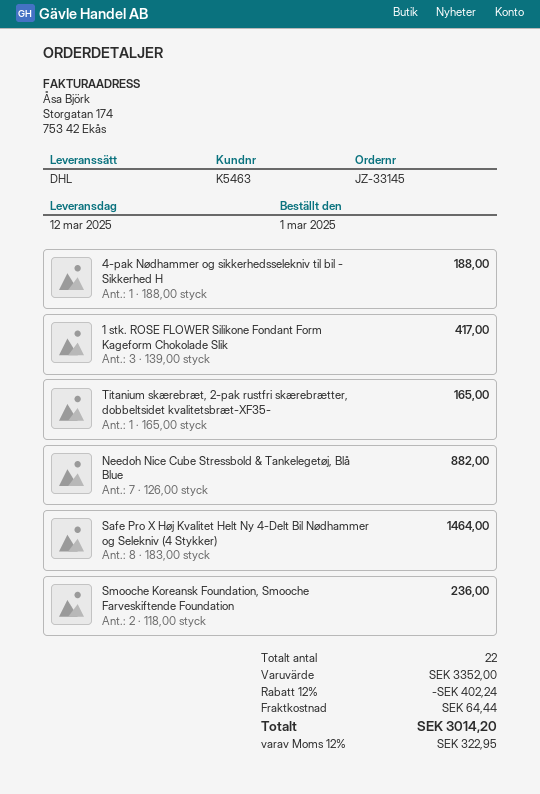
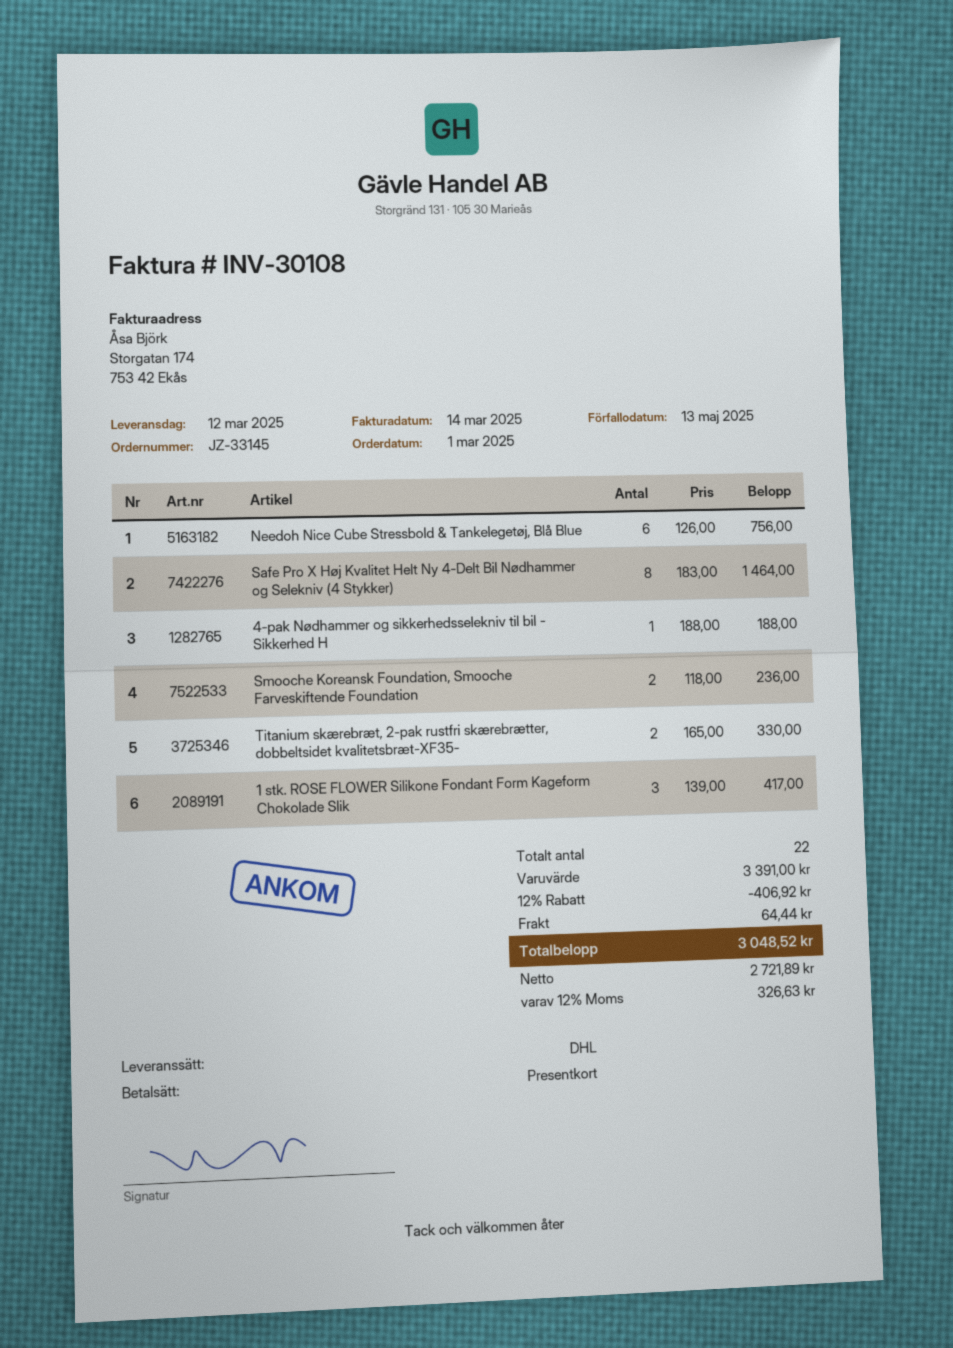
Titanium skærebræt, 2-pak rustfri skærebrætter, dobbeltsidet kvalitetsbræt-XF35-: 1 x 165.00 = 165.00 -> 2 x 165.00 = 330.00
Needoh Nice Cube Stressbold & Tankelegetøj, Blå Blue: 7 x 126.00 = 882.00 -> 6 x 126.00 = 756.00
subtotal: 3352.00 -> 3391.00
discount: 12% = 402.24 -> 12% = 406.92
tax: 12% = 322.95 -> 12% = 326.63
total: 3014.20 -> 3048.52

